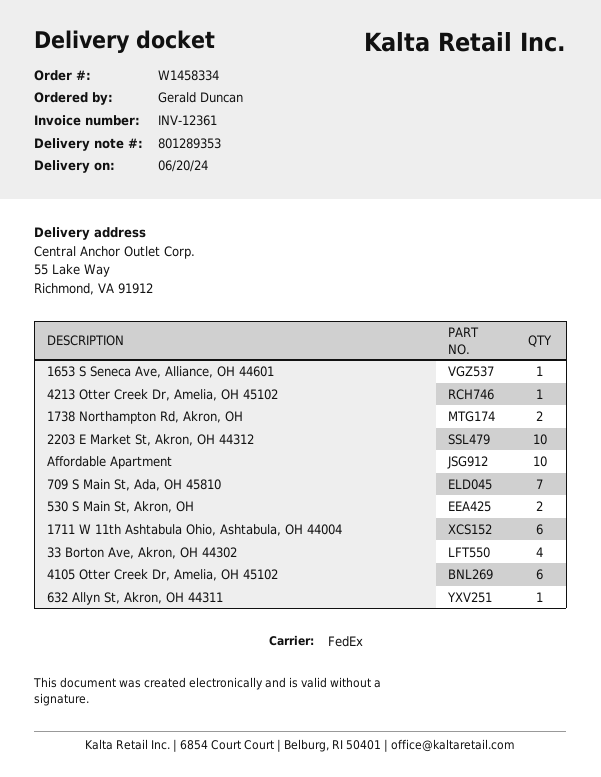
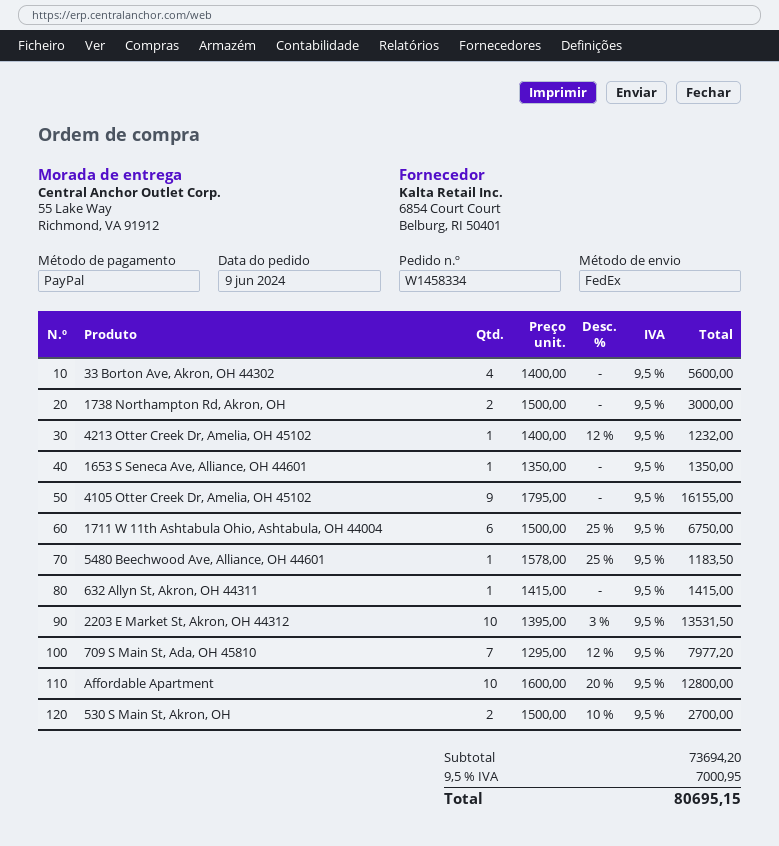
4105 Otter Creek Dr, Amelia, OH 45102: 6 -> 9
5480 Beechwood Ave, Alliance, OH 44601: none -> 1

